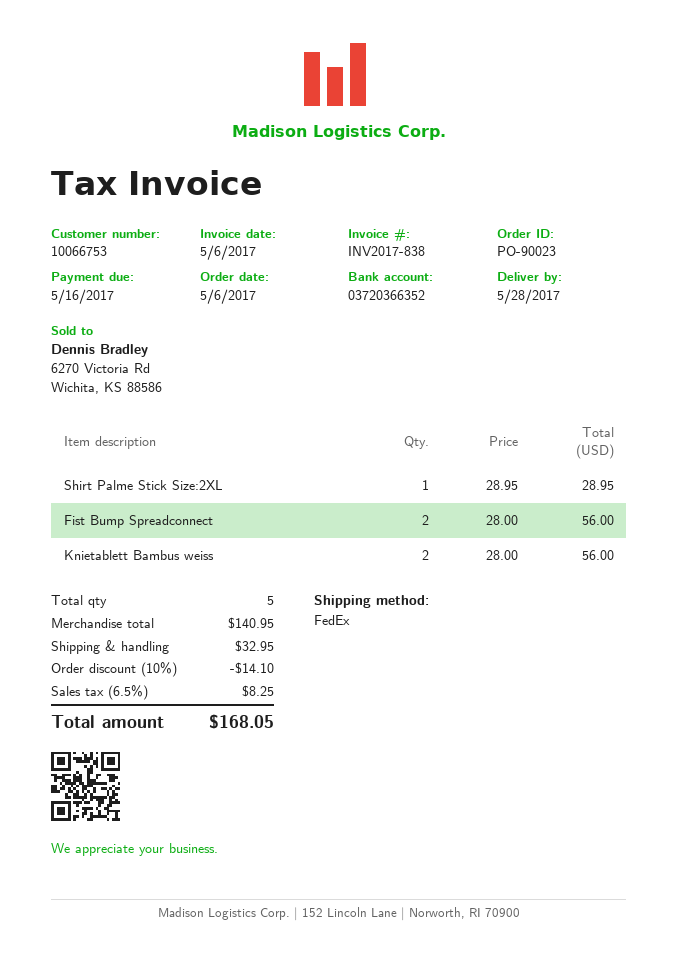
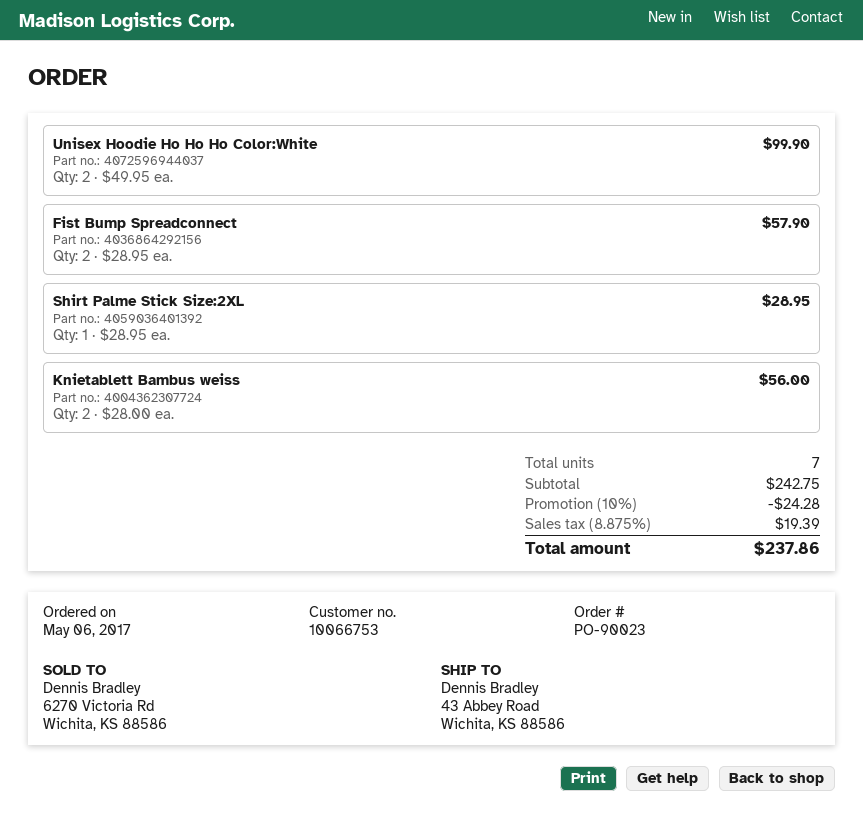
Fist Bump Spreadconnect: 2 x 28.00 = 56.00 -> 2 x 28.95 = 57.90
Unisex Hoodie Ho Ho Ho Color:White: none -> 2 x 49.95 = 99.90
total quantity: 5 -> 7
subtotal: 140.95 -> 242.75
discount: 10% = 14.10 -> 10% = 24.28
shipping: 32.95 -> none
tax: 6.5% = 8.25 -> 8.875% = 19.39
total: 168.05 -> 237.86

